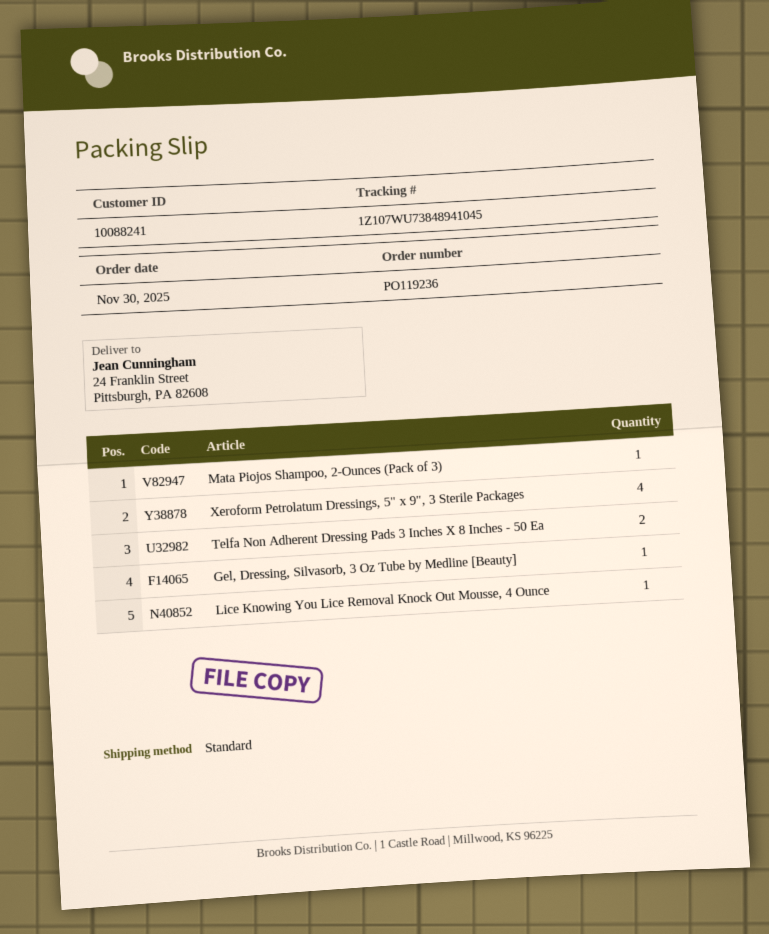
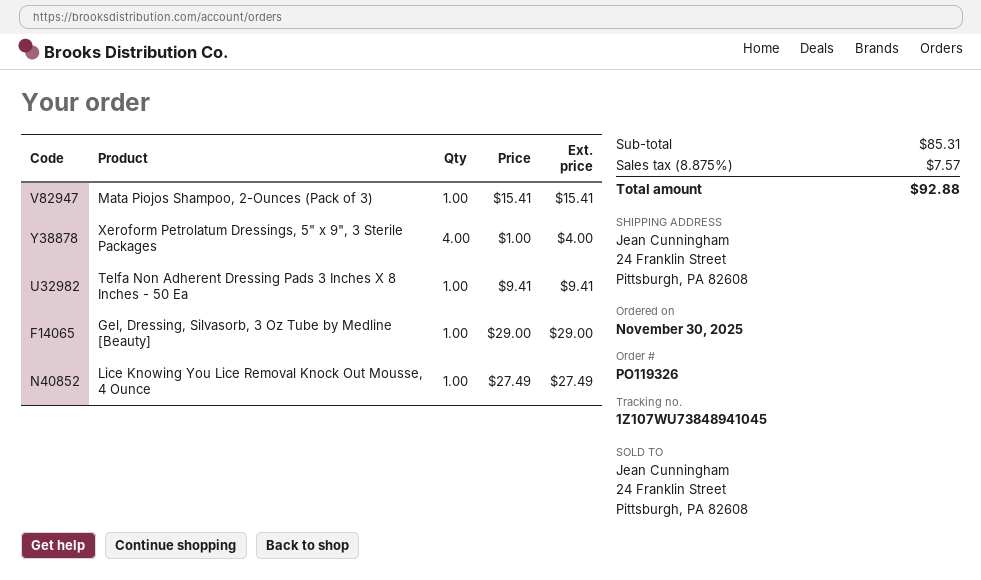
order number: PO119236 -> PO119326
Telfa Non Adherent Dressing Pads 3 Inches X 8 Inches - 50 Ea: 2 -> 1

